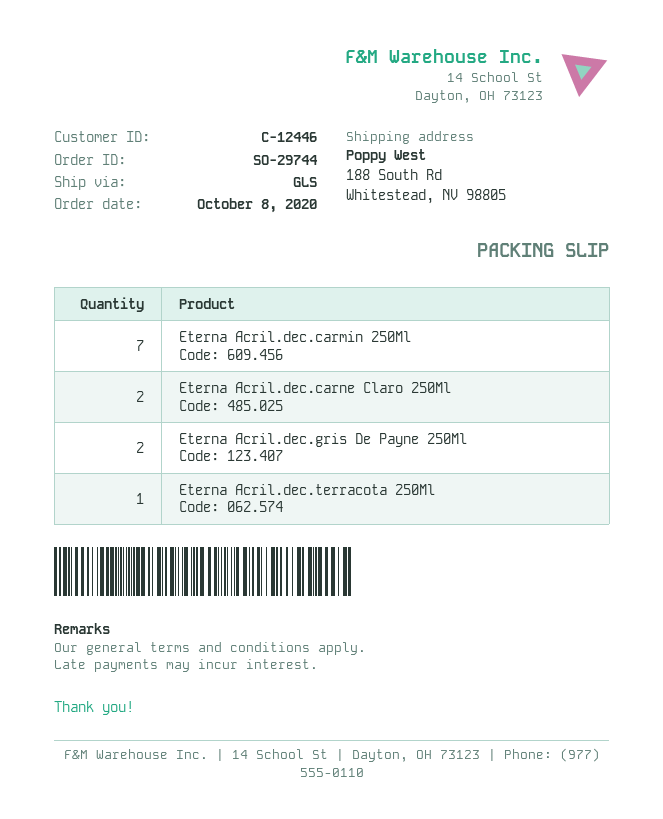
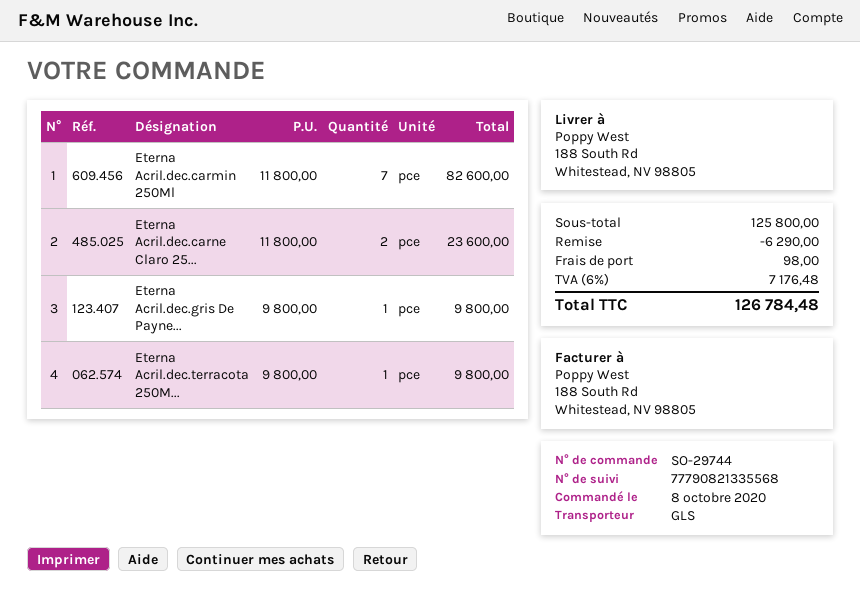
Eterna Acril.dec.gris De Payne 250Ml: 2 -> 1

